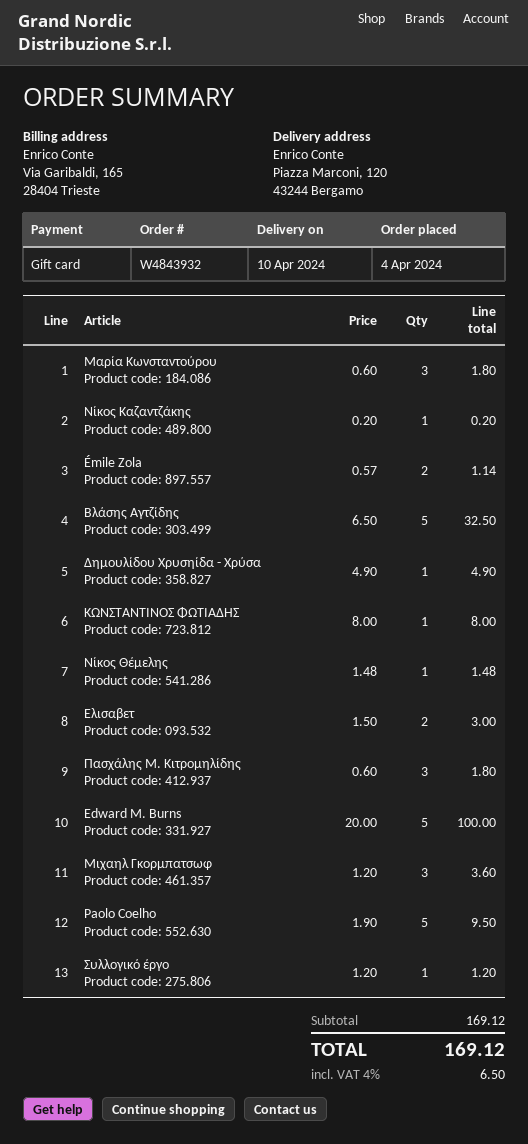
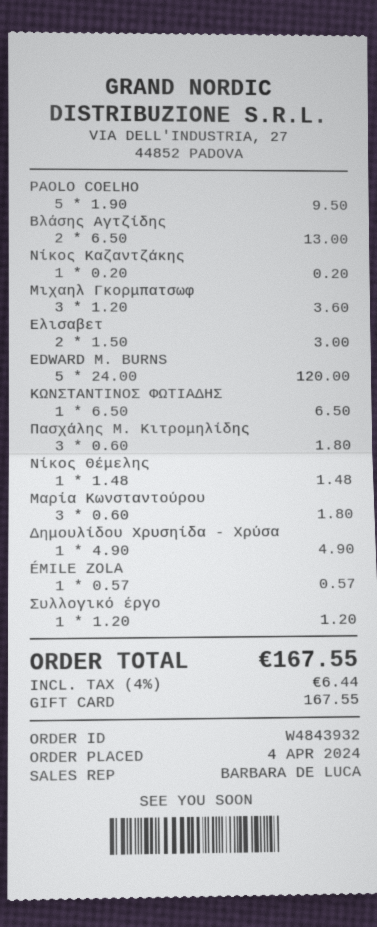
Émile Zola: 2 x 0.57 = 1.14 -> 1 x 0.57 = 0.57
Βλάσης Αγτζίδης: 5 x 6.50 = 32.50 -> 2 x 6.50 = 13.00
ΚΩΝΣΤΑΝΤΙΝΟΣ ΦΩΤΙΑΔΗΣ: 1 x 8.00 = 8.00 -> 1 x 6.50 = 6.50
Edward M. Burns: 5 x 20.00 = 100.00 -> 5 x 24.00 = 120.00
tax: 4% = 6.50 -> 4% = 6.44
total: 169.12 -> 167.55

